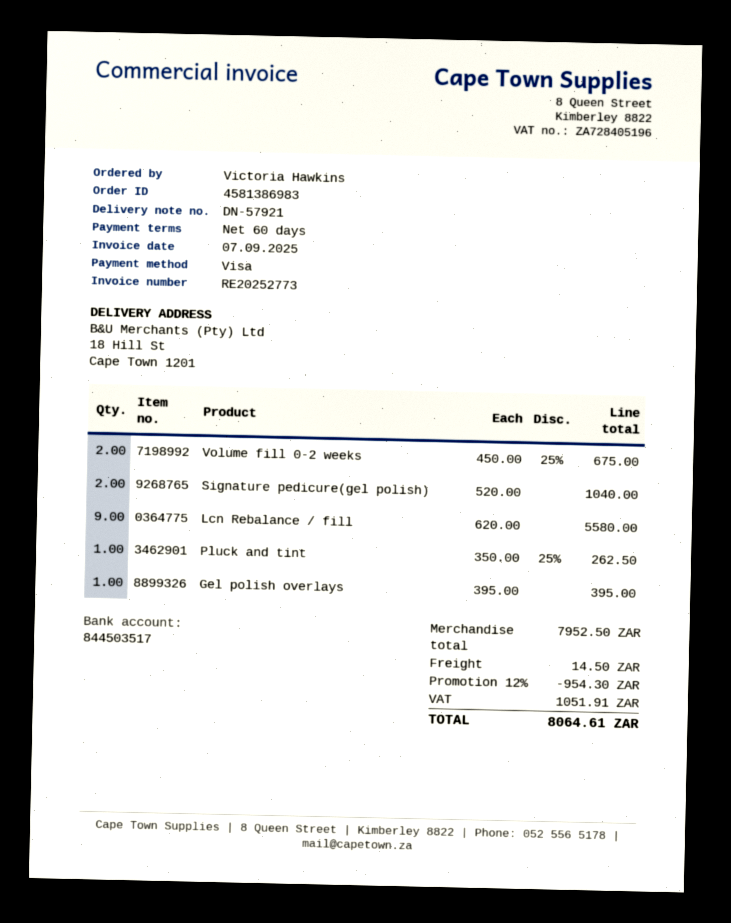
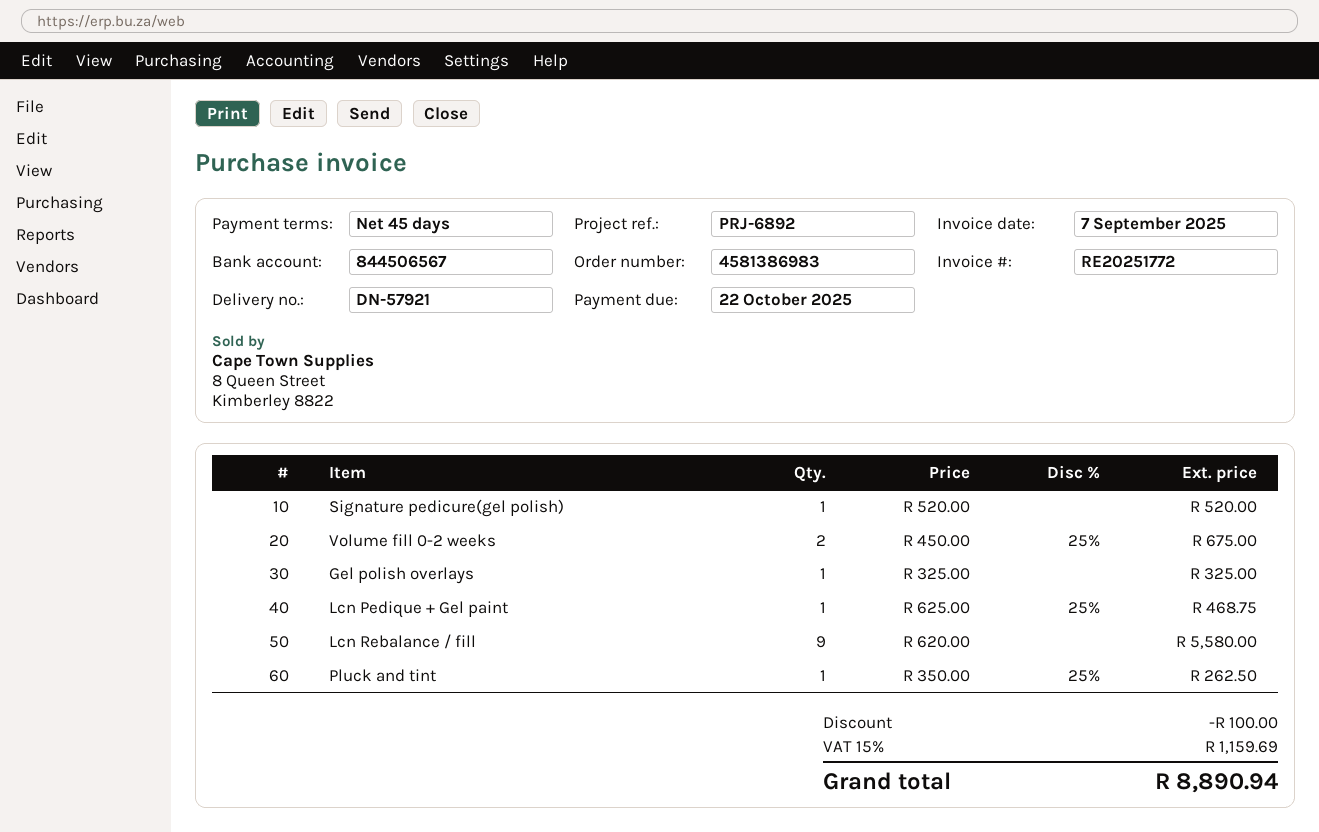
invoice number: RE20252773 -> RE20251772
payment terms: 60 days -> 45 days
bank account: 844503517 -> 844506567
Signature pedicure(gel polish): 2 x 520.00 = 1040.00 -> 1 x 520.00 = 520.00
Gel polish overlays: 1 x 395.00 = 395.00 -> 1 x 325.00 = 325.00
Lcn Pedique + Gel paint: none -> 1 x 625.00 - 25% = 468.75
discount: 954.30 -> 100.00
shipping: 14.50 -> none
tax: 1051.91 -> 1159.69
total: 8064.61 -> 8890.94

